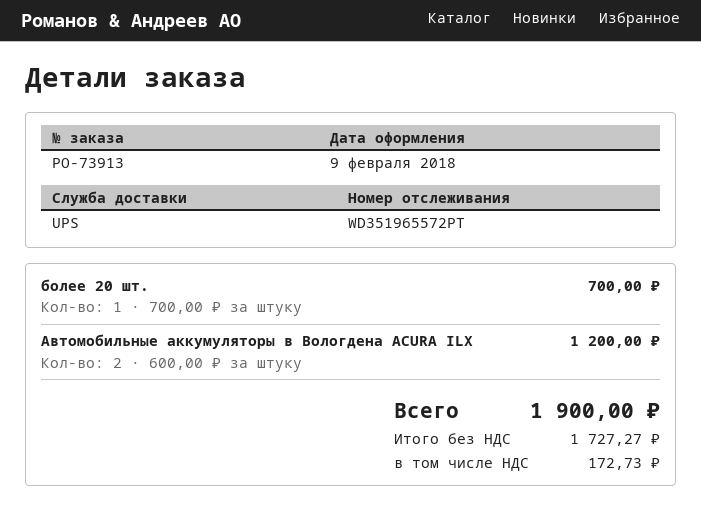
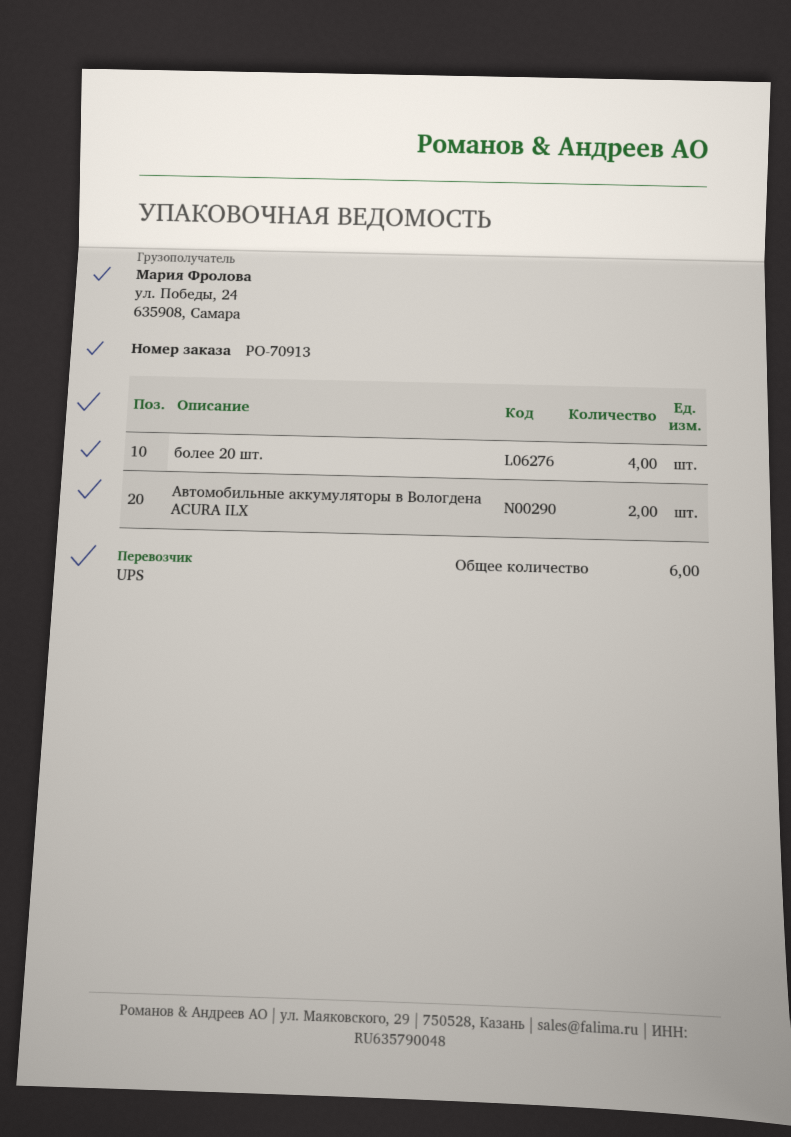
order number: PO-73913 -> PO-70913
более 20 шт.: 1 -> 4

